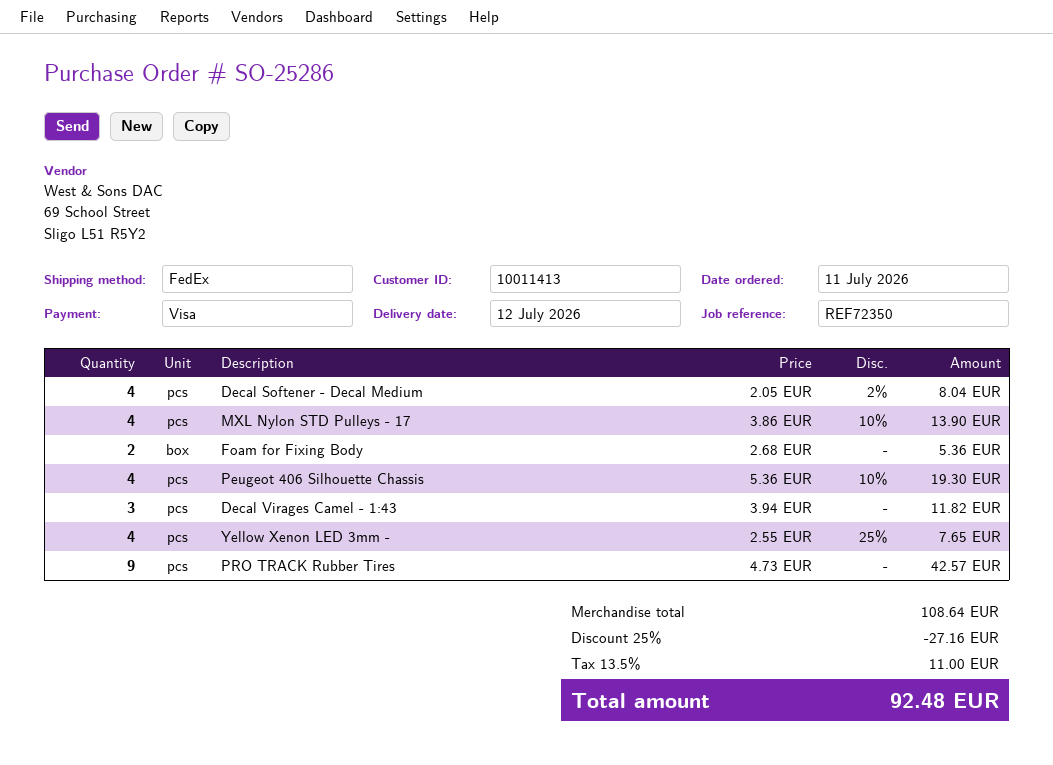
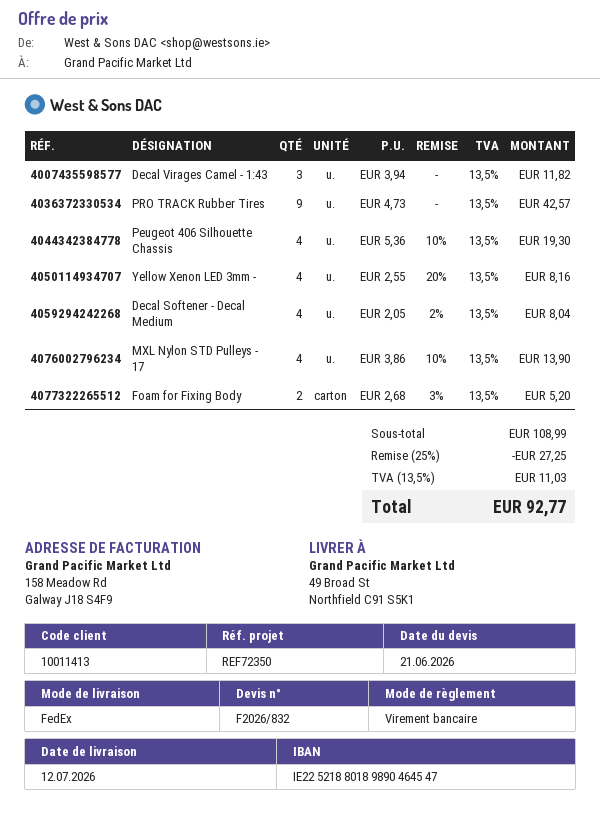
payment method: Visa -> bank transfer
Foam for Fixing Body: 2 x 2.68 = 5.36 -> 2 x 2.68 - 3% = 5.20
Yellow Xenon LED 3mm -: 4 x 2.55 - 25% = 7.65 -> 4 x 2.55 - 20% = 8.16
subtotal: 108.64 -> 108.99
discount: 25% = 27.16 -> 25% = 27.25
tax: 13.5% = 11.00 -> 13.5% = 11.03
total: 92.48 -> 92.77

